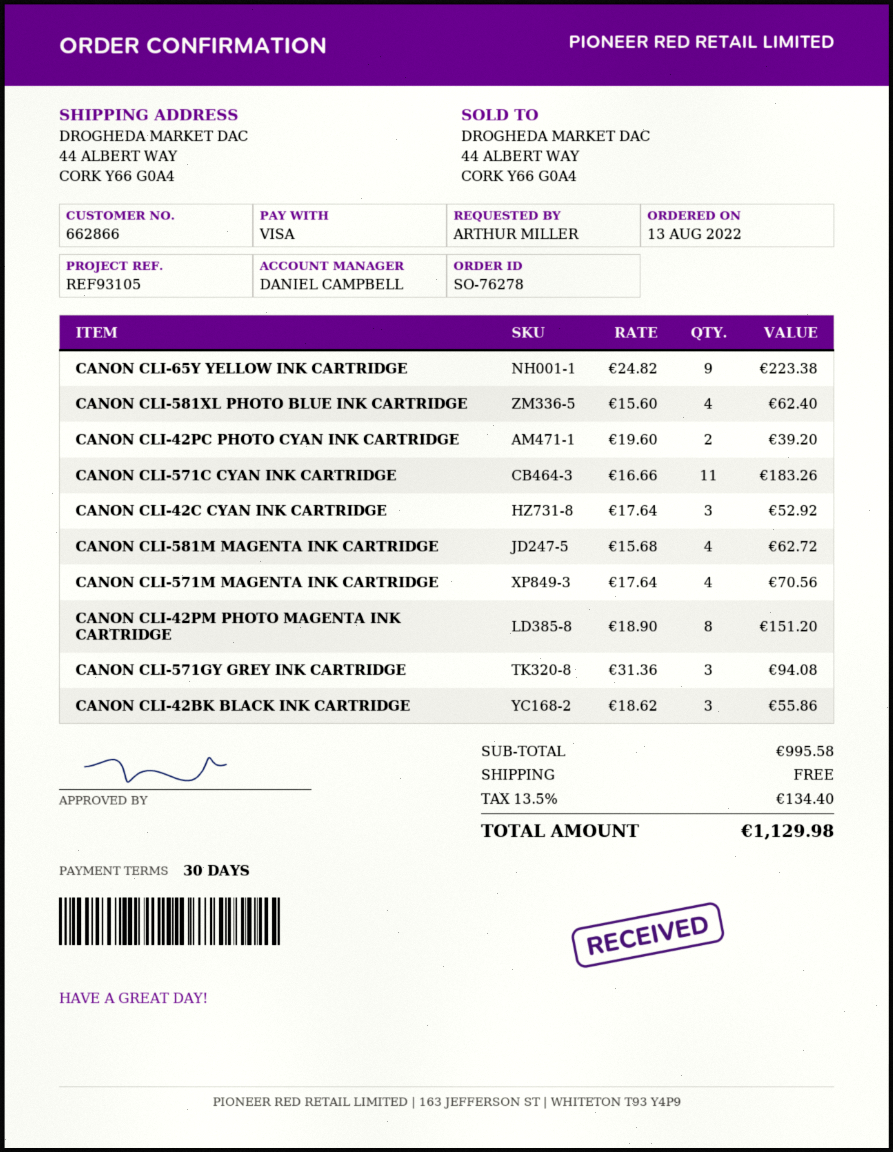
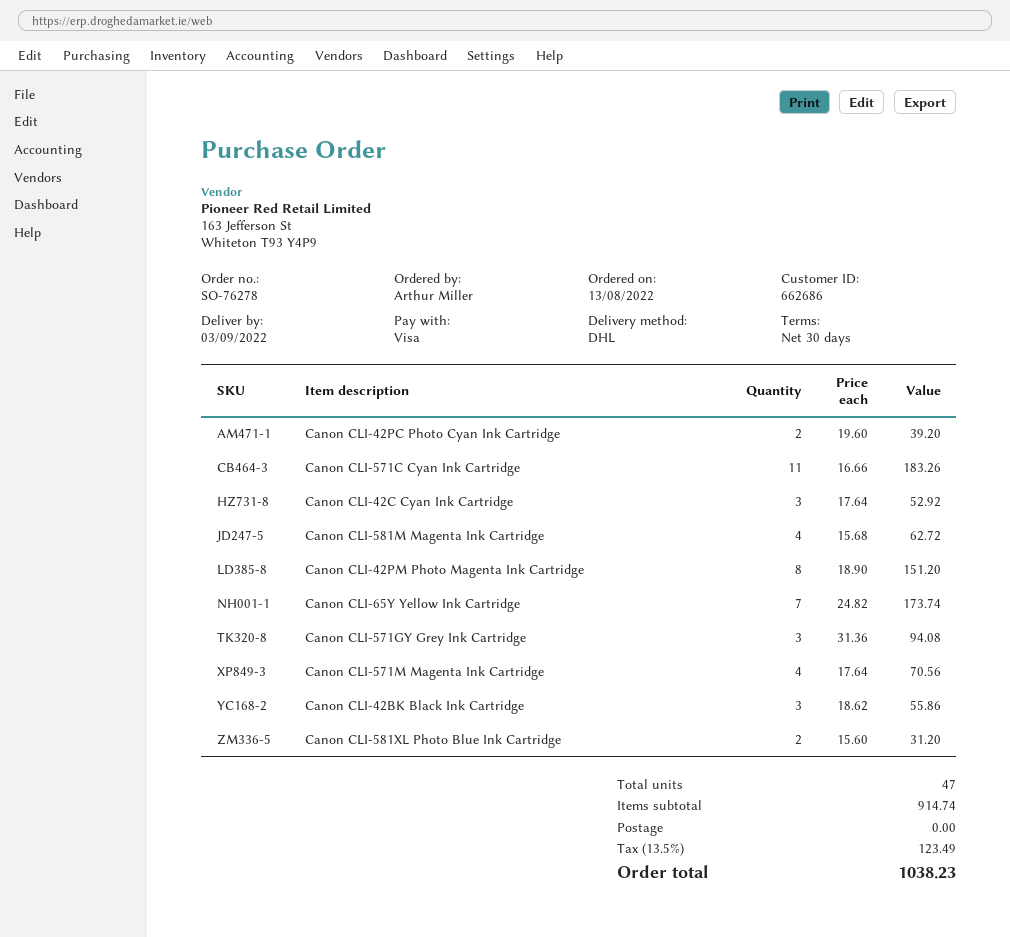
customer number: 662866 -> 662686
CANON CLI-65Y YELLOW INK CARTRIDGE: 9 x 24.82 = 223.38 -> 7 x 24.82 = 173.74
CANON CLI-581XL PHOTO BLUE INK CARTRIDGE: 4 x 15.60 = 62.40 -> 2 x 15.60 = 31.20
subtotal: 995.58 -> 914.74
tax: 13.5% = 134.40 -> 13.5% = 123.49
total: 1129.98 -> 1038.23

